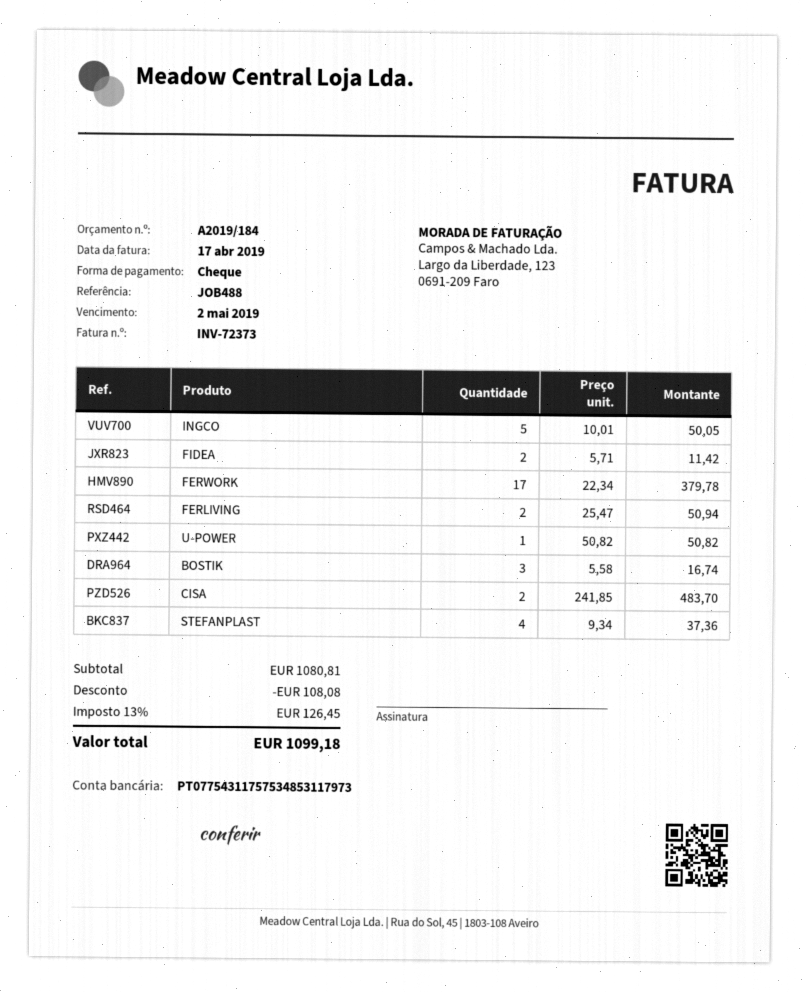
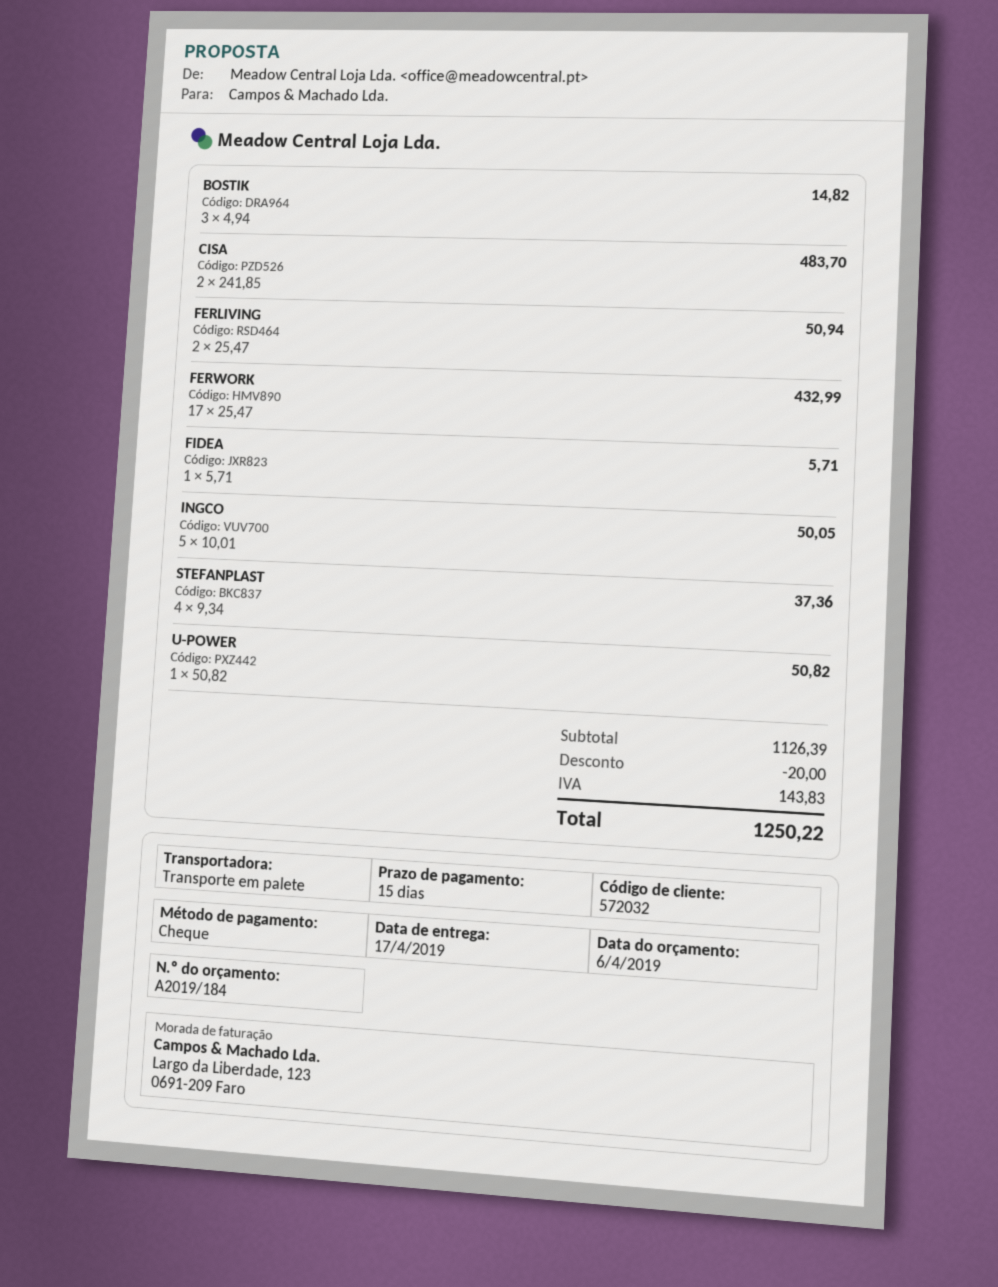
FIDEA: 2 x 5.71 = 11.42 -> 1 x 5.71 = 5.71
FERWORK: 17 x 22.34 = 379.78 -> 17 x 25.47 = 432.99
BOSTIK: 3 x 5.58 = 16.74 -> 3 x 4.94 = 14.82
subtotal: 1080.81 -> 1126.39
discount: 108.08 -> 20.00
tax: 126.45 -> 143.83
total: 1099.18 -> 1250.22

